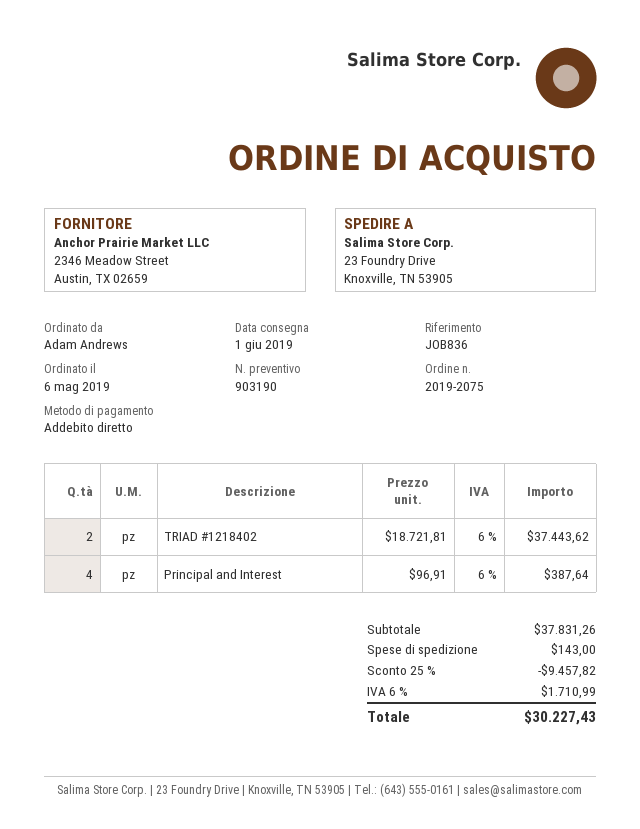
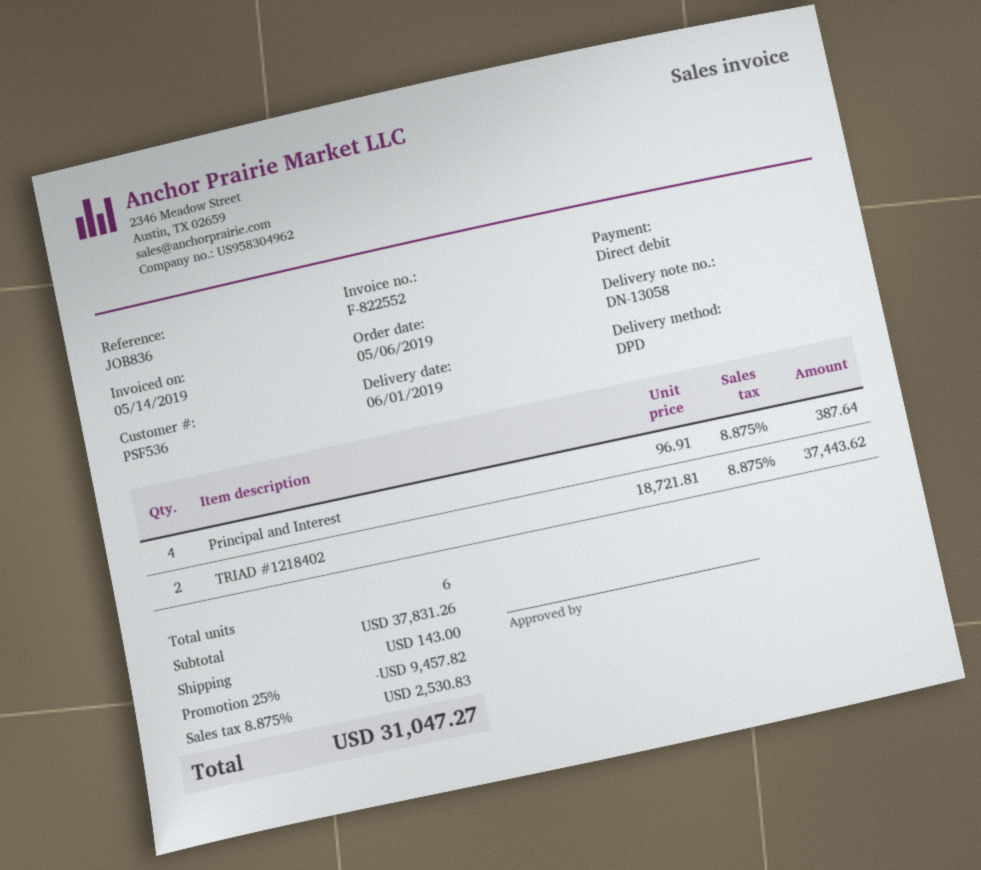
tax: 6% = 1710.99 -> 8.875% = 2530.83
total: 30227.43 -> 31047.27

